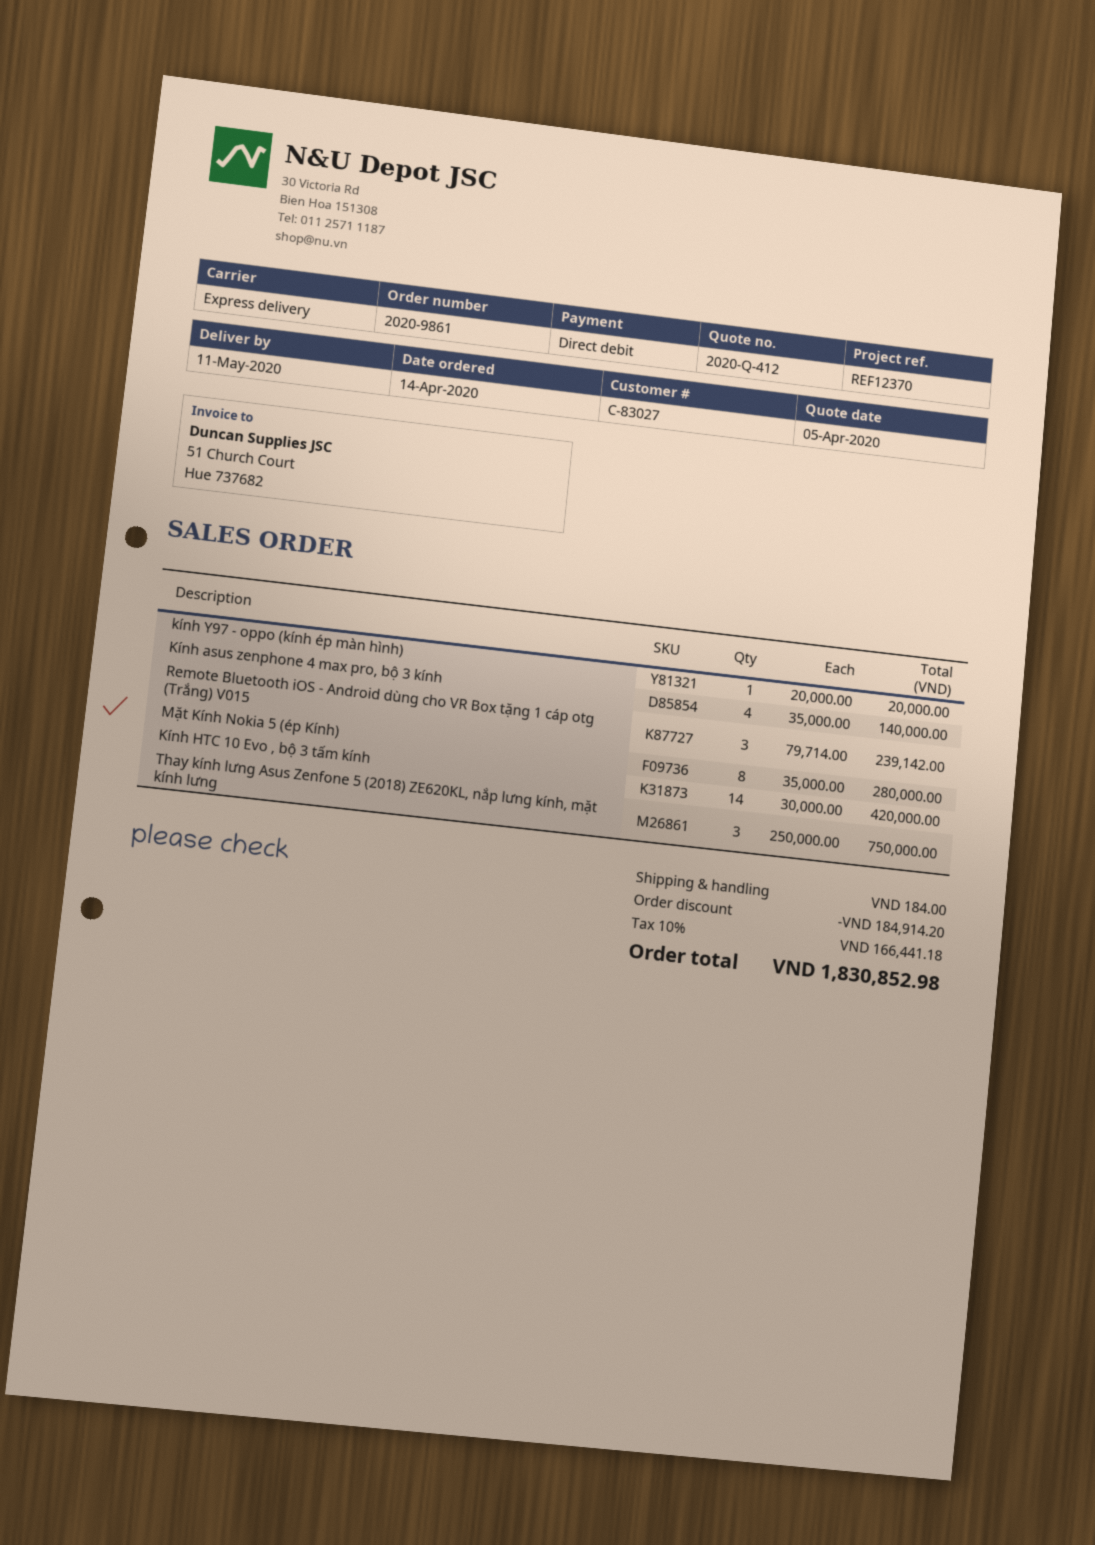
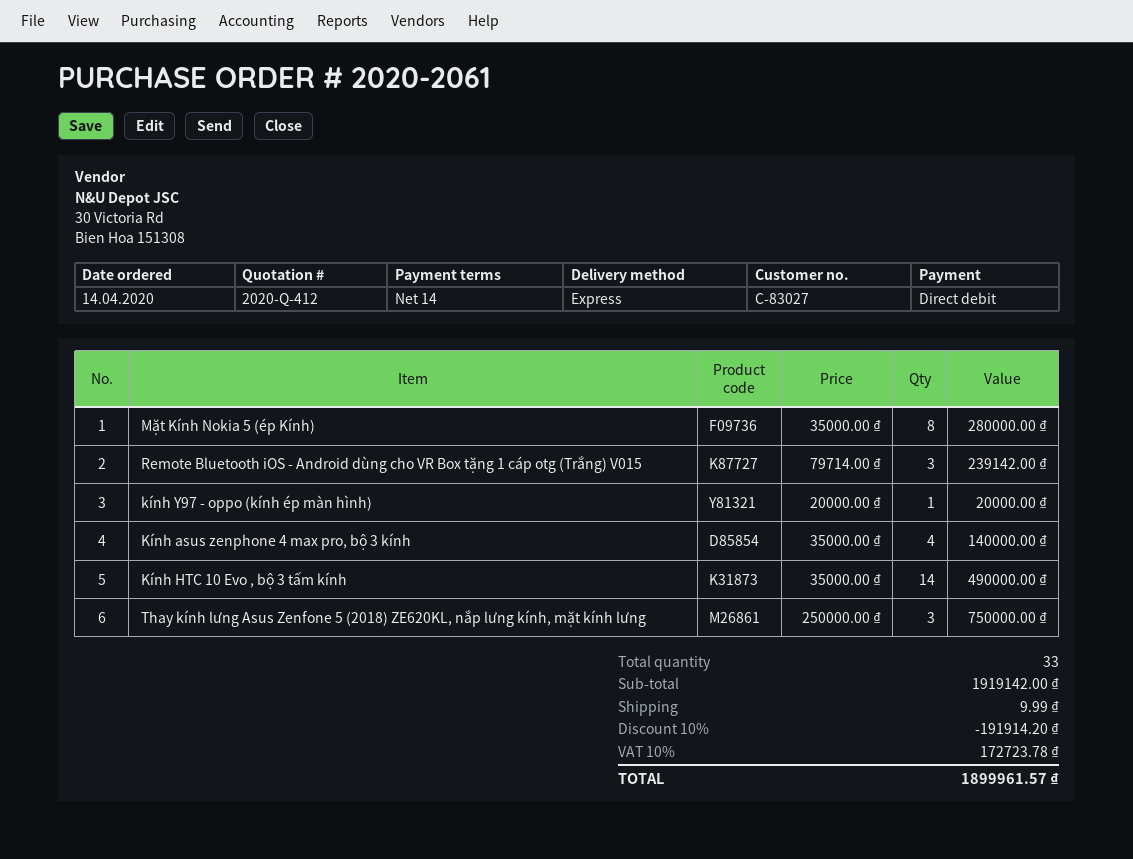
order number: 2020-9861 -> 2020-2061
Kính HTC 10 Evo , bộ 3 tấm kính: 14 x 30000.00 = 420000.00 -> 14 x 35000.00 = 490000.00
discount: 184914.20 -> 191914.20
shipping: 184.00 -> 9.99
tax: 10% = 166441.18 -> 10% = 172723.78
total: 1830852.98 -> 1899961.57

